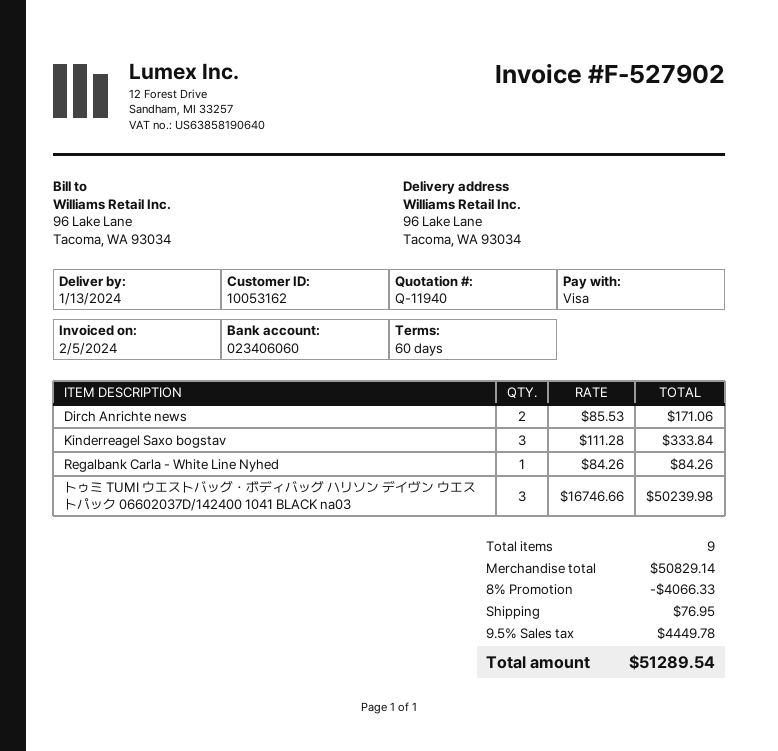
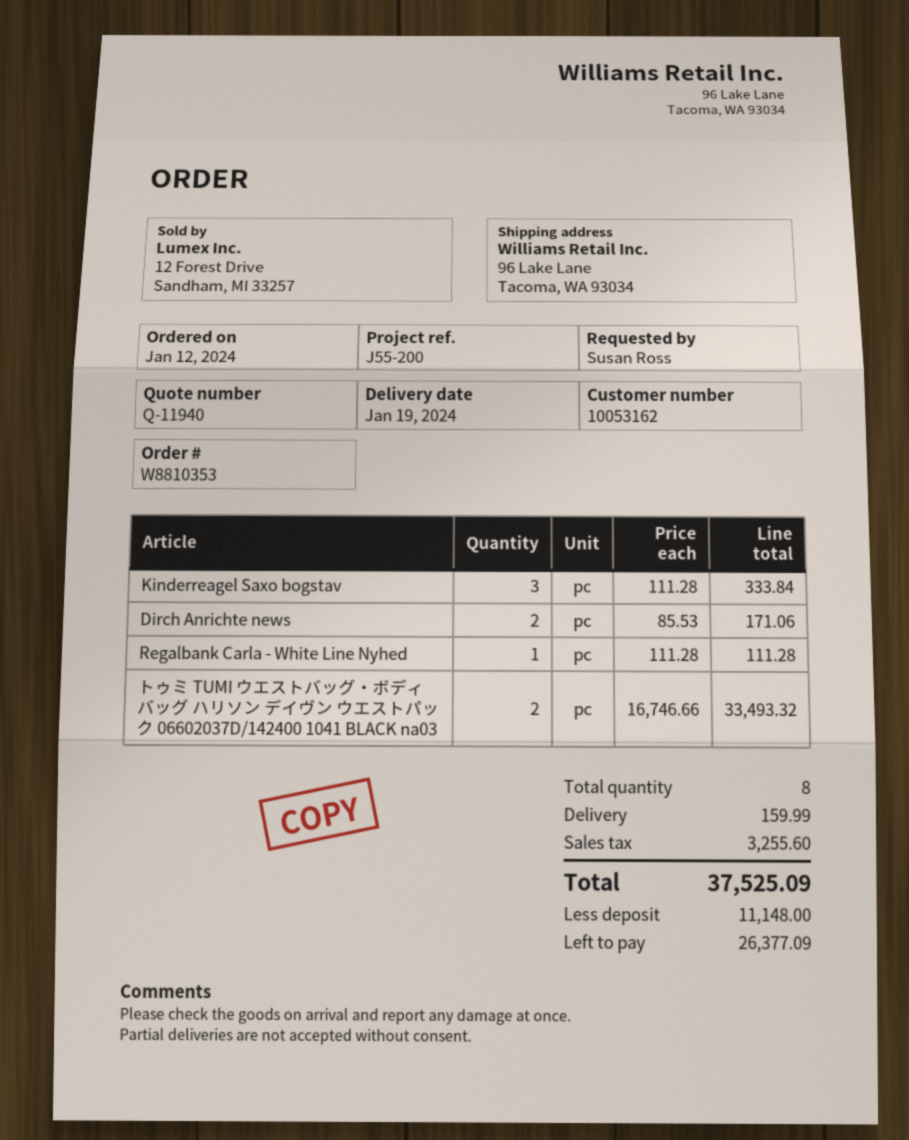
delivery date: 2024-01-13 -> 2024-01-19
Regalbank Carla - White Line Nyhed: 1 x 84.26 = 84.26 -> 1 x 111.28 = 111.28
トゥミ TUMI ウエストバッグ・ボディバッグ ハリソン デイヴン ウエストパック 06602037D/142400 1041 BLACK na03: 3 x 16746.66 = 50239.98 -> 2 x 16746.66 = 33493.32
total quantity: 9 -> 8
discount: 8% = 4066.33 -> none
shipping: 76.95 -> 159.99
tax: 4449.78 -> 3255.60
total: 51289.54 -> 37525.09

